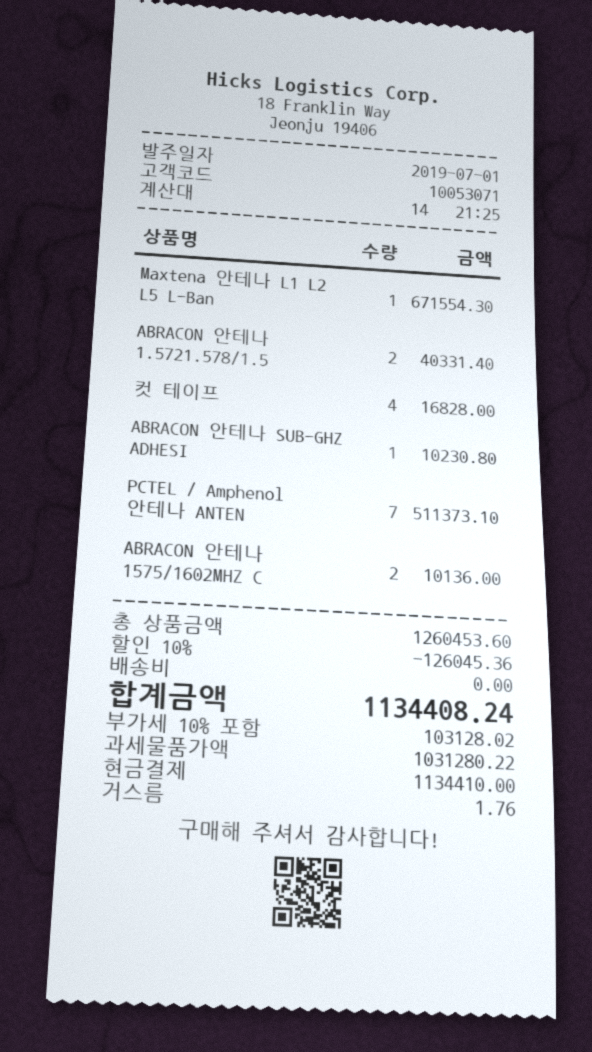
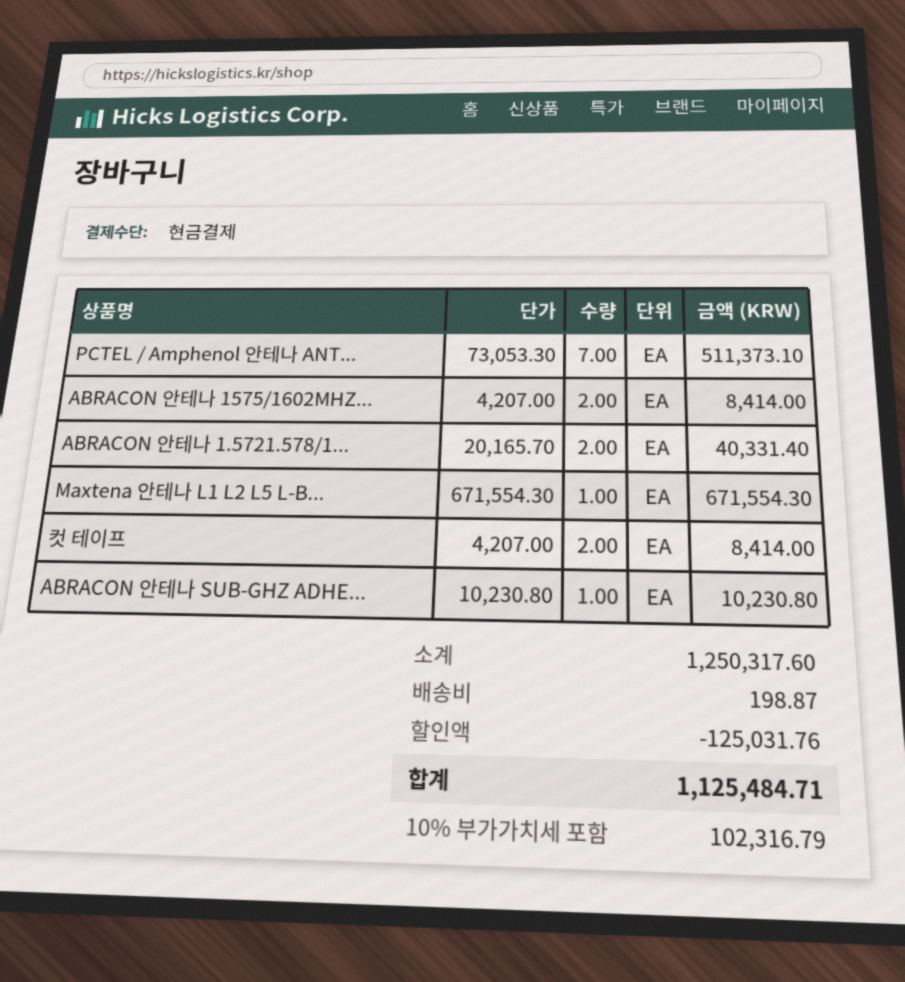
컷 테이프: 4 for 16828.00 -> 2 for 8414.00
ABRACON 안테나 1575/1602MHZ C: 2 for 10136.00 -> 2 for 8414.00
subtotal: 1260453.60 -> 1250317.60
discount: 126045.36 -> 125031.76
shipping: 0.00 -> 198.87
tax: 10% = 103128.02 -> 10% = 102316.79
total: 1134408.24 -> 1125484.71

